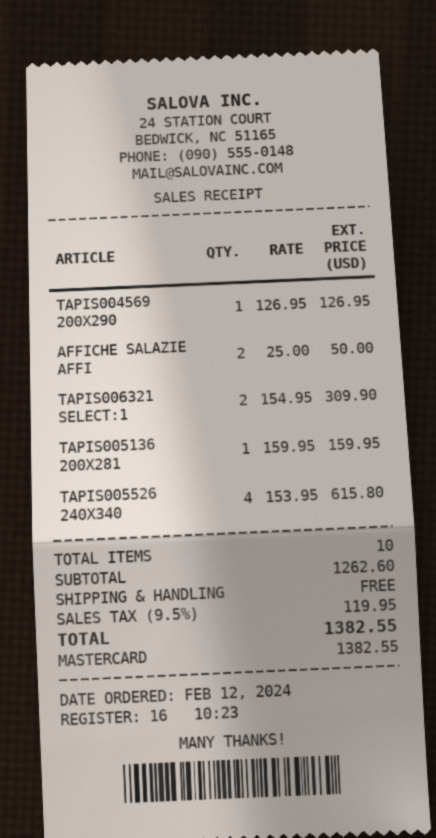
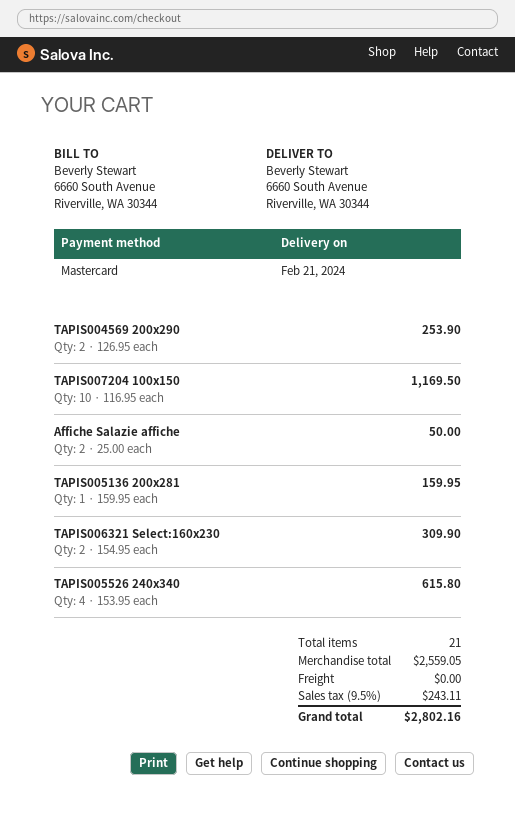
TAPIS004569 200X290: 1 x 126.95 = 126.95 -> 2 x 126.95 = 253.90
TAPIS007204 100x150: none -> 10 x 116.95 = 1169.50
total quantity: 10 -> 21
subtotal: 1262.60 -> 2559.05
tax: 9.5% = 119.95 -> 9.5% = 243.11
total: 1382.55 -> 2802.16

